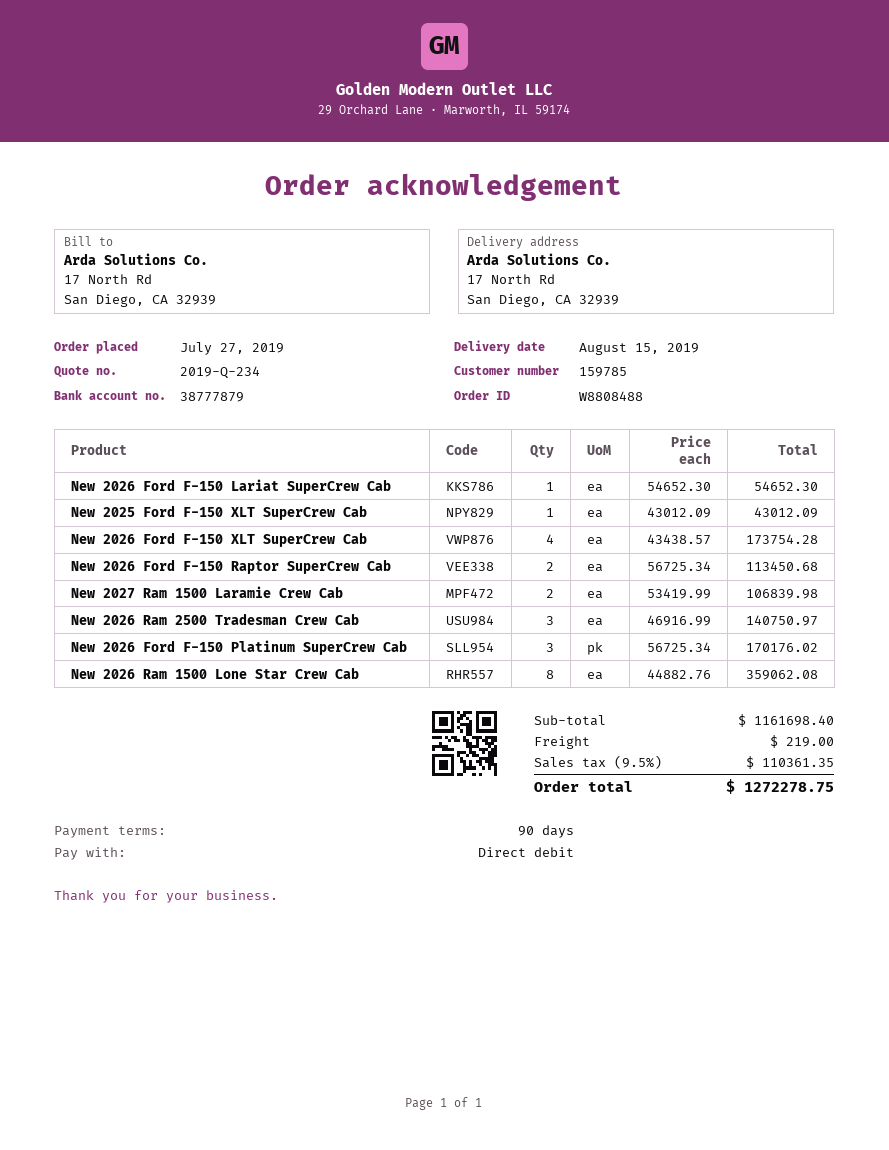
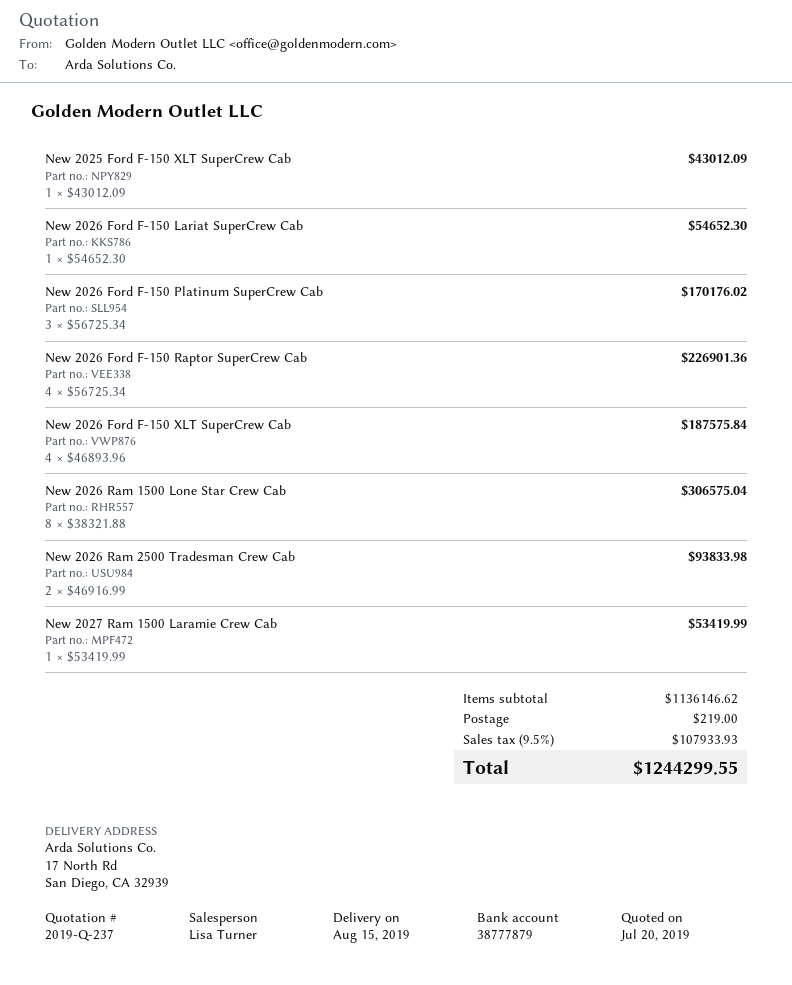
quote number: 2019-Q-234 -> 2019-Q-237
New 2026 Ford F-150 XLT SuperCrew Cab: 4 x 43438.57 = 173754.28 -> 4 x 46893.96 = 187575.84
New 2026 Ford F-150 Raptor SuperCrew Cab: 2 x 56725.34 = 113450.68 -> 4 x 56725.34 = 226901.36
New 2027 Ram 1500 Laramie Crew Cab: 2 x 53419.99 = 106839.98 -> 1 x 53419.99 = 53419.99
New 2026 Ram 2500 Tradesman Crew Cab: 3 x 46916.99 = 140750.97 -> 2 x 46916.99 = 93833.98
New 2026 Ram 1500 Lone Star Crew Cab: 8 x 44882.76 = 359062.08 -> 8 x 38321.88 = 306575.04
subtotal: 1161698.40 -> 1136146.62
tax: 9.5% = 110361.35 -> 9.5% = 107933.93
total: 1272278.75 -> 1244299.55

